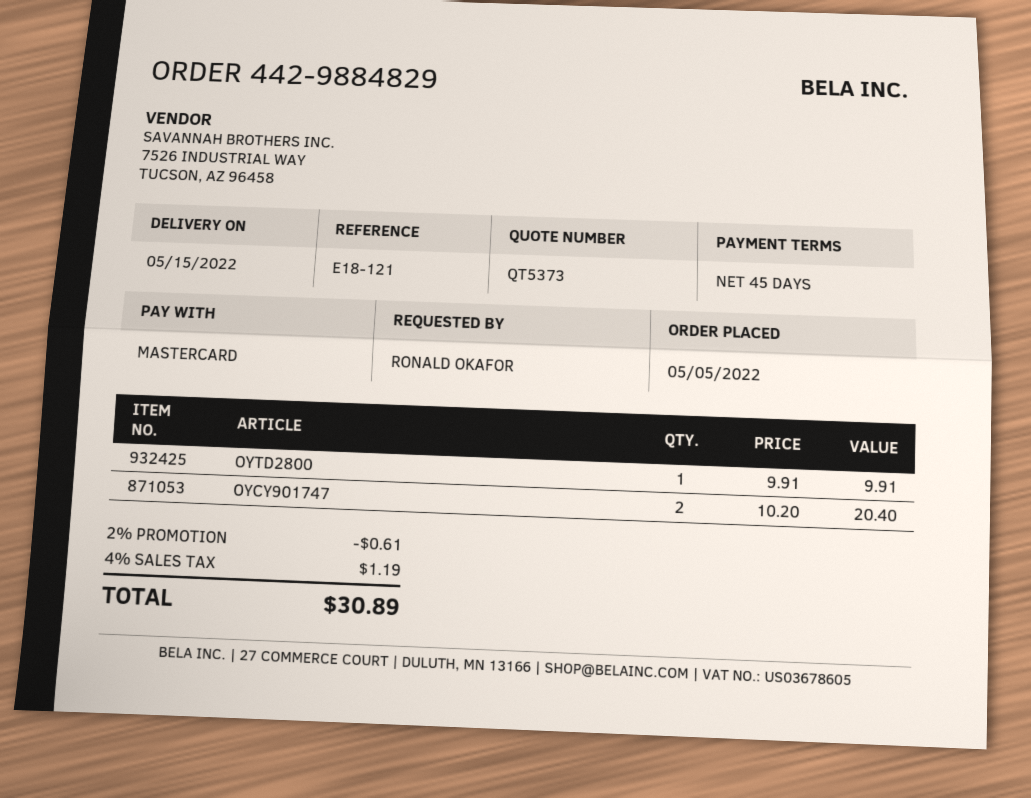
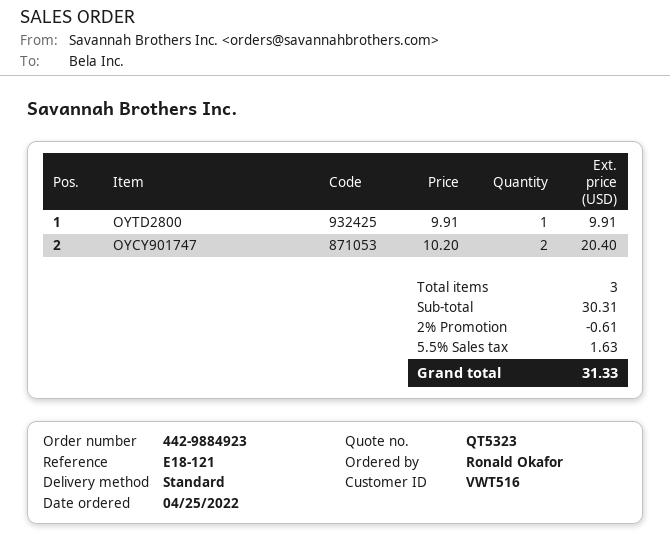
quote number: QT5373 -> QT5323
order number: 442-9884829 -> 442-9884923
order date: 2022-05-05 -> 2022-04-25
tax: 4% = 1.19 -> 5.5% = 1.63
total: 30.89 -> 31.33

